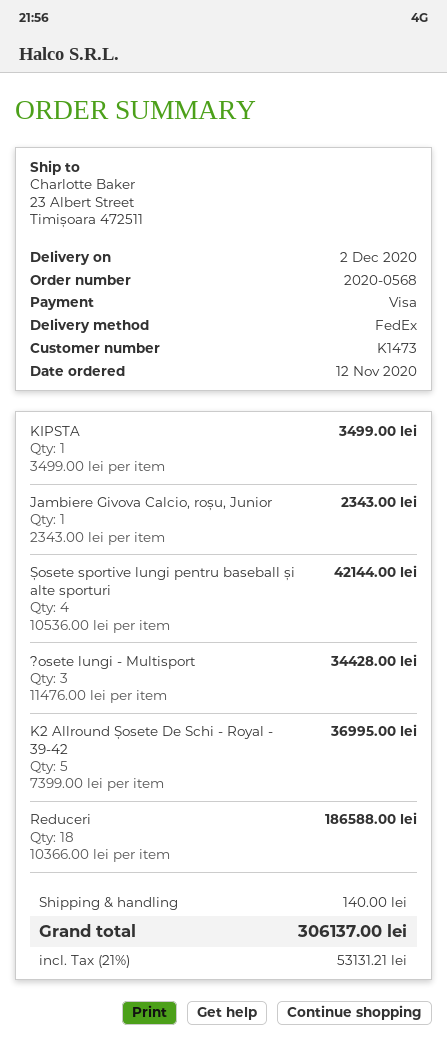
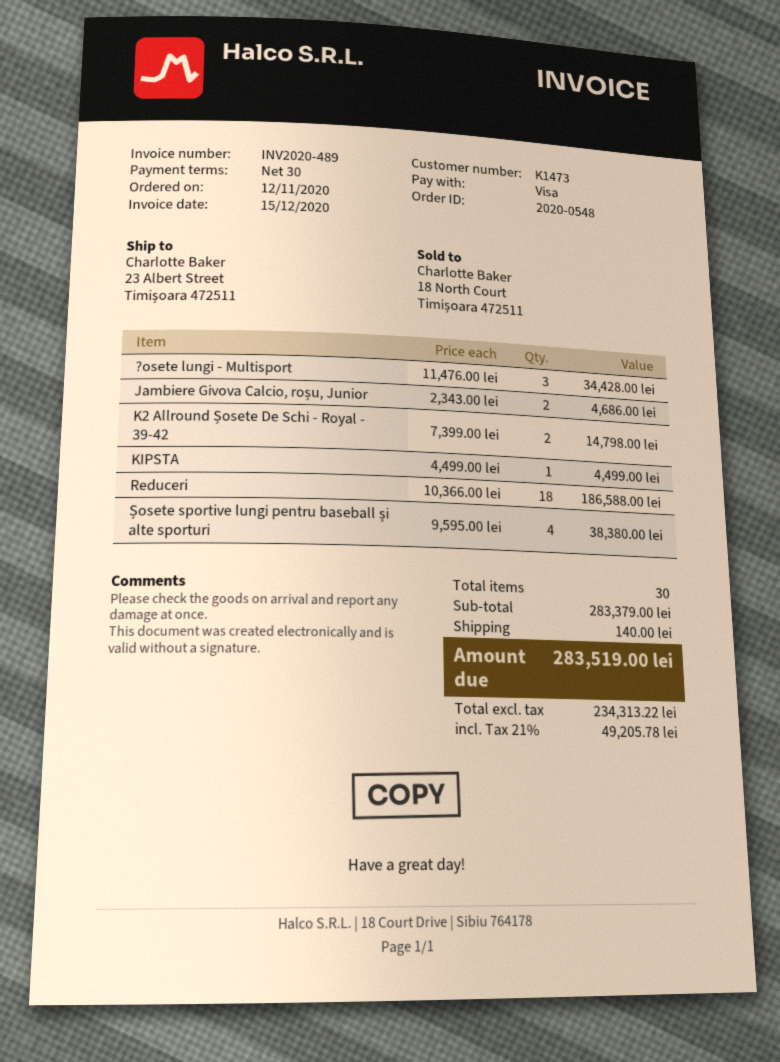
order number: 2020-0568 -> 2020-0548
KIPSTA: 1 x 3499.00 = 3499.00 -> 1 x 4499.00 = 4499.00
Jambiere Givova Calcio, roșu, Junior: 1 x 2343.00 = 2343.00 -> 2 x 2343.00 = 4686.00
Șosete sportive lungi pentru baseball și alte sporturi: 4 x 10536.00 = 42144.00 -> 4 x 9595.00 = 38380.00
K2 Allround Șosete De Schi - Royal - 39-42: 5 x 7399.00 = 36995.00 -> 2 x 7399.00 = 14798.00
tax: 21% = 53131.21 -> 21% = 49205.78
total: 306137.00 -> 283519.00

